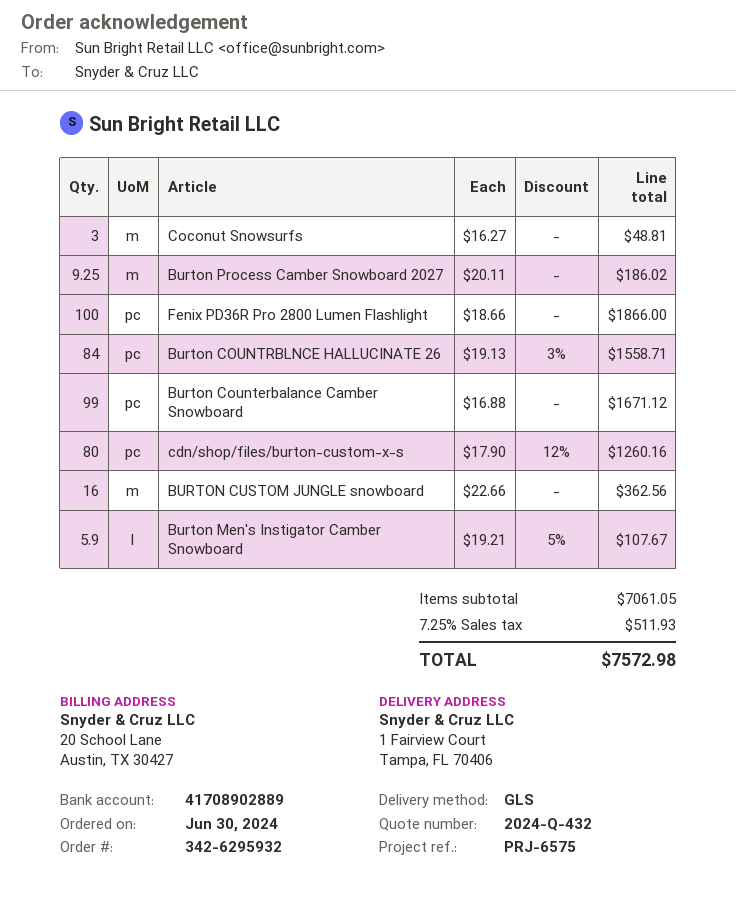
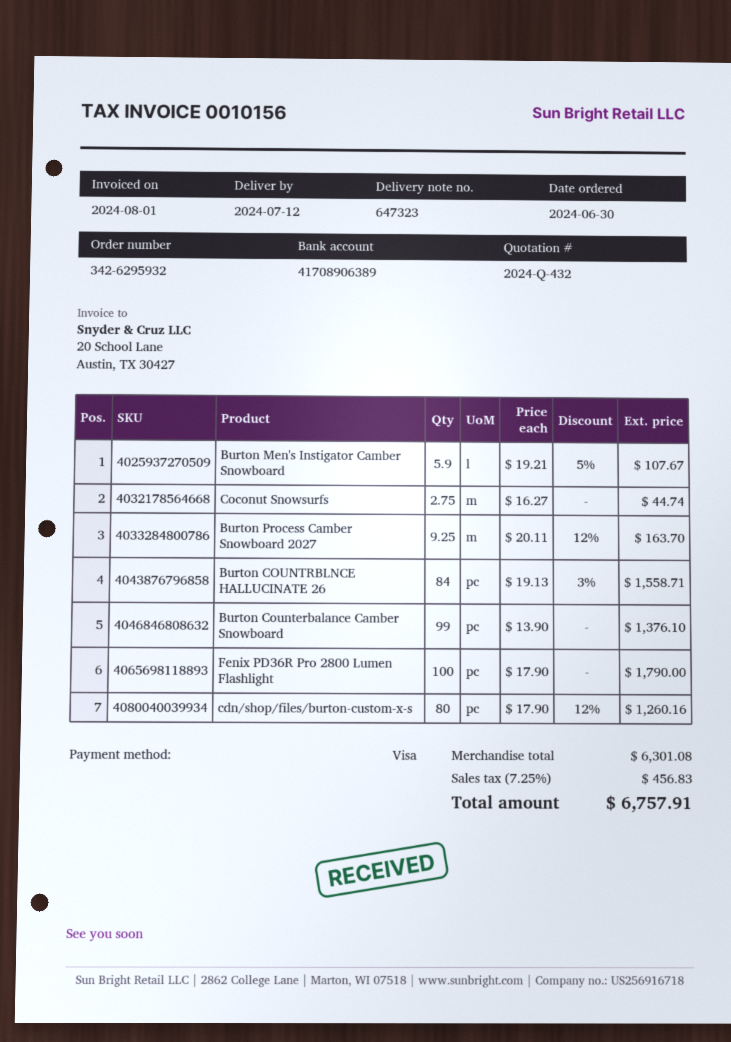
bank account: 41708902889 -> 41708906389
Coconut Snowsurfs: 3 x 16.27 = 48.81 -> 2.75 x 16.27 = 44.74
Burton Process Camber Snowboard 2027: 9.25 x 20.11 = 186.02 -> 9.25 x 20.11 - 12% = 163.70
Fenix PD36R Pro 2800 Lumen Flashlight: 100 x 18.66 = 1866.00 -> 100 x 17.90 = 1790.00
Burton Counterbalance Camber Snowboard: 99 x 16.88 = 1671.12 -> 99 x 13.90 = 1376.10
BURTON CUSTOM JUNGLE snowboard: 16 x 22.66 = 362.56 -> none
subtotal: 7061.05 -> 6301.08
tax: 7.25% = 511.93 -> 7.25% = 456.83
total: 7572.98 -> 6757.91

